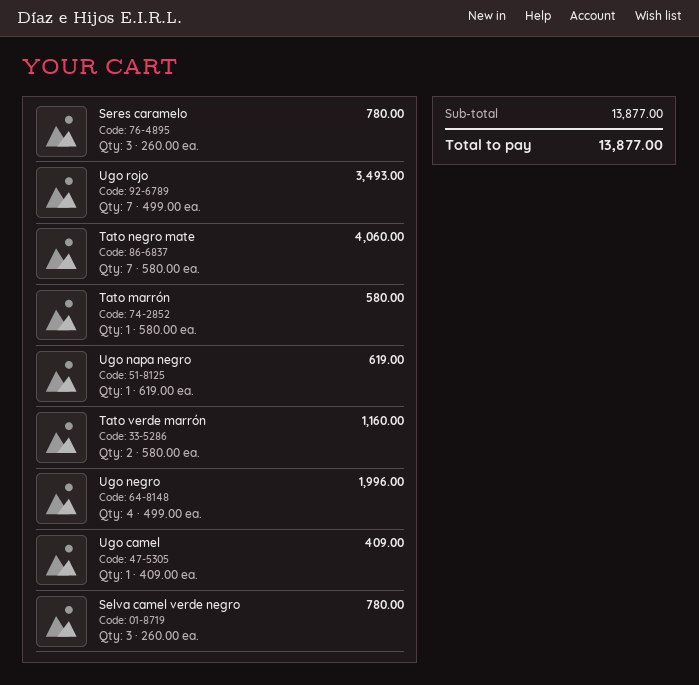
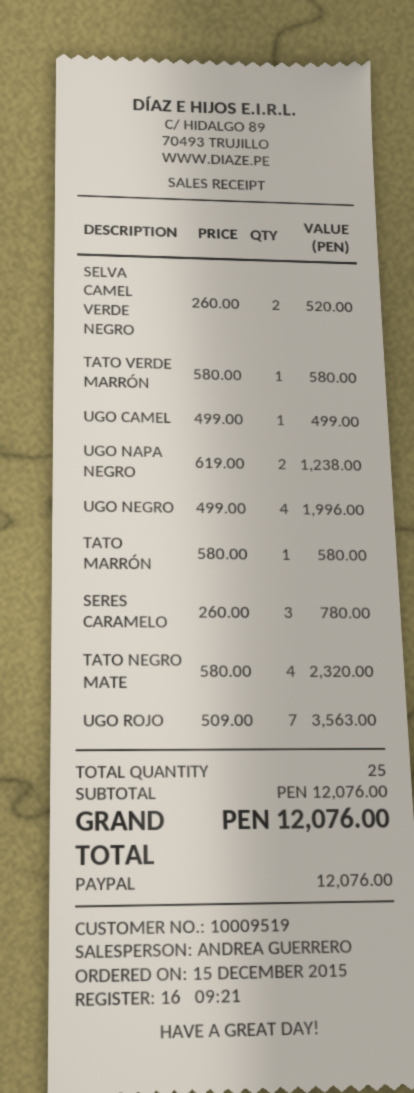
Ugo rojo: 7 x 499.00 = 3493.00 -> 7 x 509.00 = 3563.00
Tato negro mate: 7 x 580.00 = 4060.00 -> 4 x 580.00 = 2320.00
Ugo napa negro: 1 x 619.00 = 619.00 -> 2 x 619.00 = 1238.00
Tato verde marrón: 2 x 580.00 = 1160.00 -> 1 x 580.00 = 580.00
Ugo camel: 1 x 409.00 = 409.00 -> 1 x 499.00 = 499.00
Selva camel verde negro: 3 x 260.00 = 780.00 -> 2 x 260.00 = 520.00
subtotal: 13877.00 -> 12076.00
total: 13877.00 -> 12076.00

